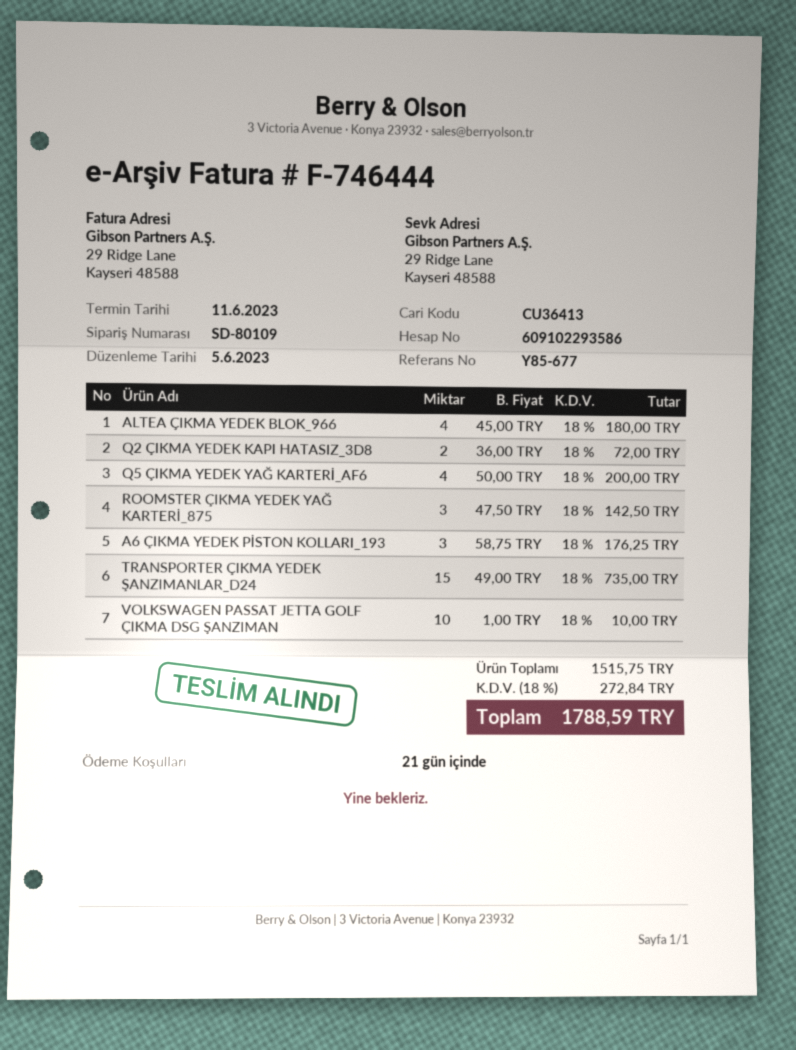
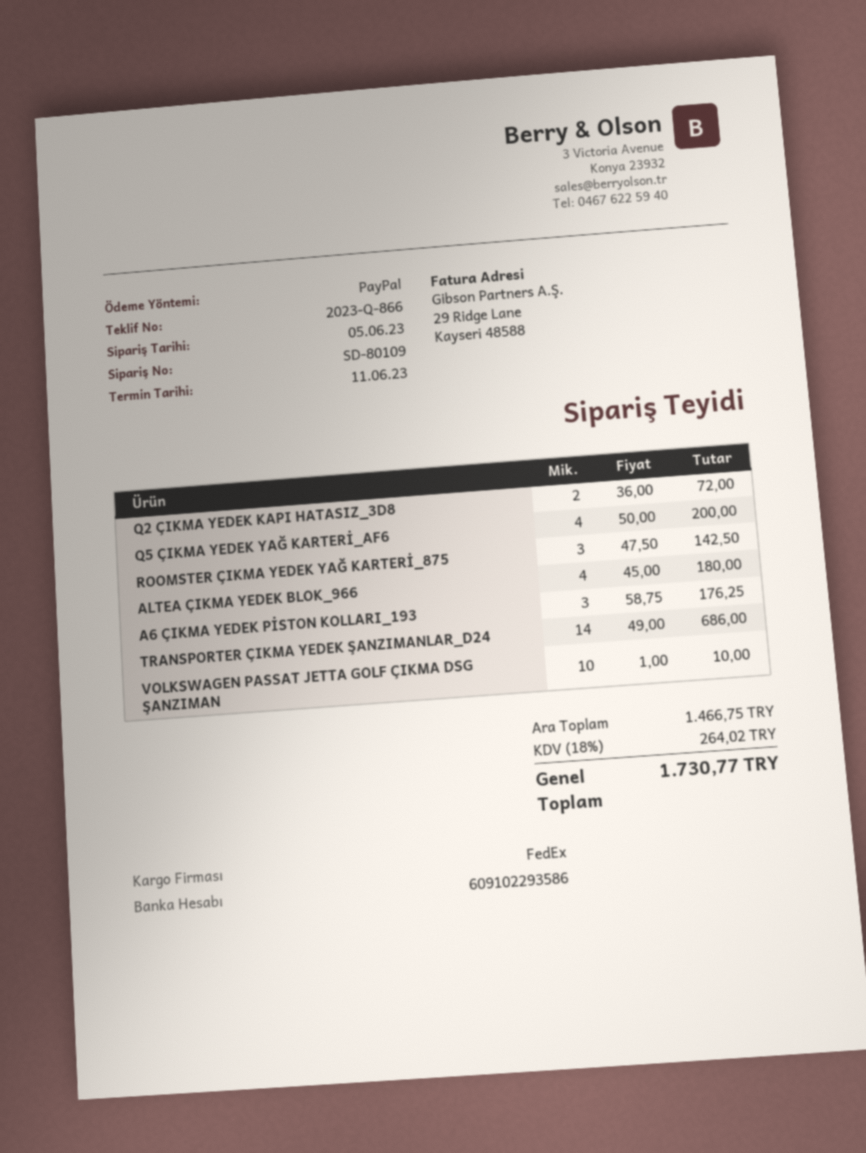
TRANSPORTER ÇIKMA YEDEK ŞANZIMANLAR_D24: 15 x 49.00 = 735.00 -> 14 x 49.00 = 686.00
subtotal: 1515.75 -> 1466.75
tax: 18% = 272.84 -> 18% = 264.02
total: 1788.59 -> 1730.77

